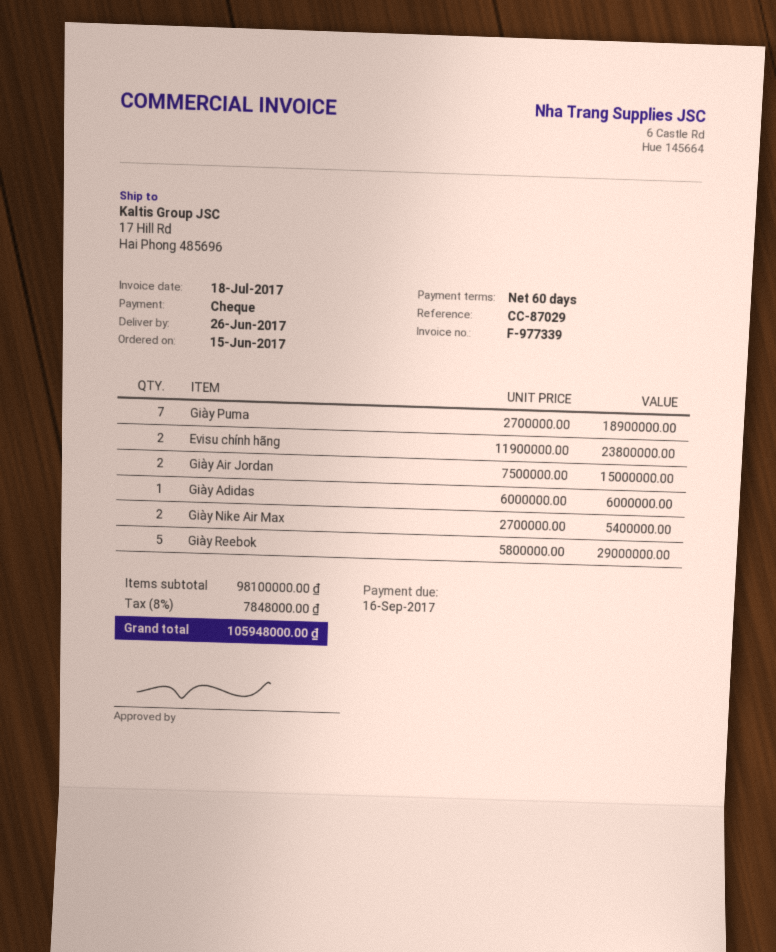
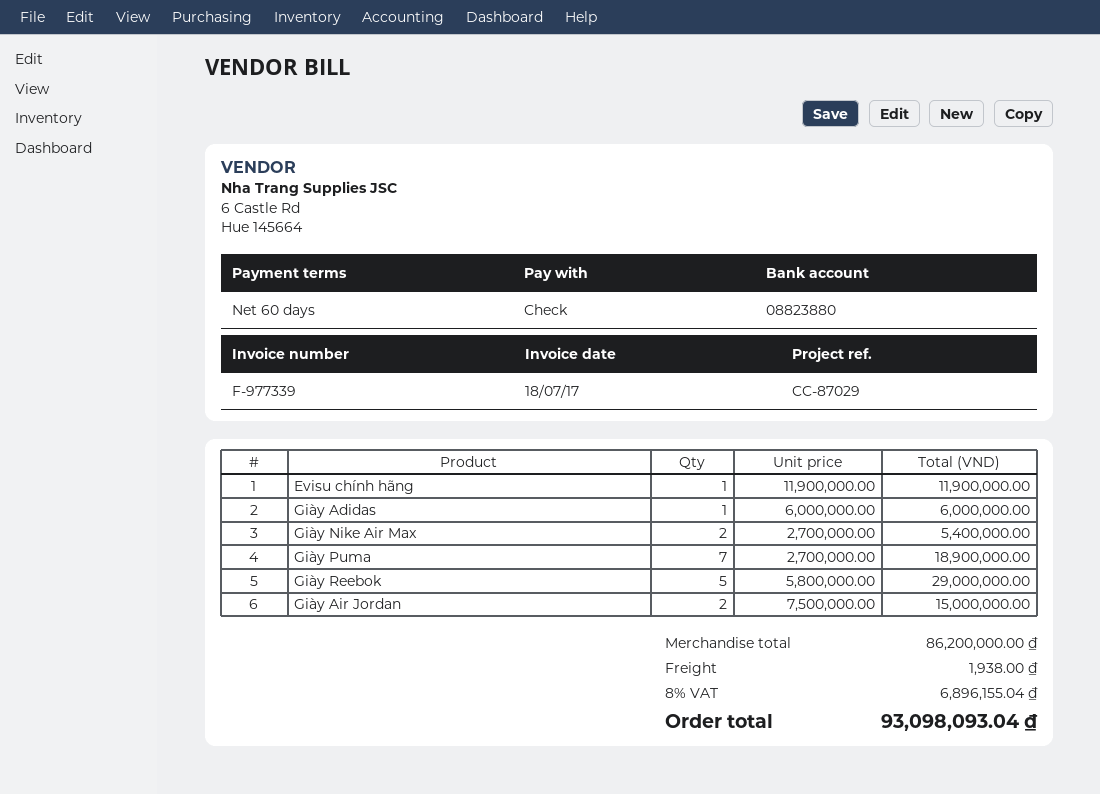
Evisu chính hãng: 2 x 11900000.00 = 23800000.00 -> 1 x 11900000.00 = 11900000.00
subtotal: 98100000.00 -> 86200000.00
shipping: none -> 1938.00
tax: 8% = 7848000.00 -> 8% = 6896155.04
total: 105948000.00 -> 93098093.04

